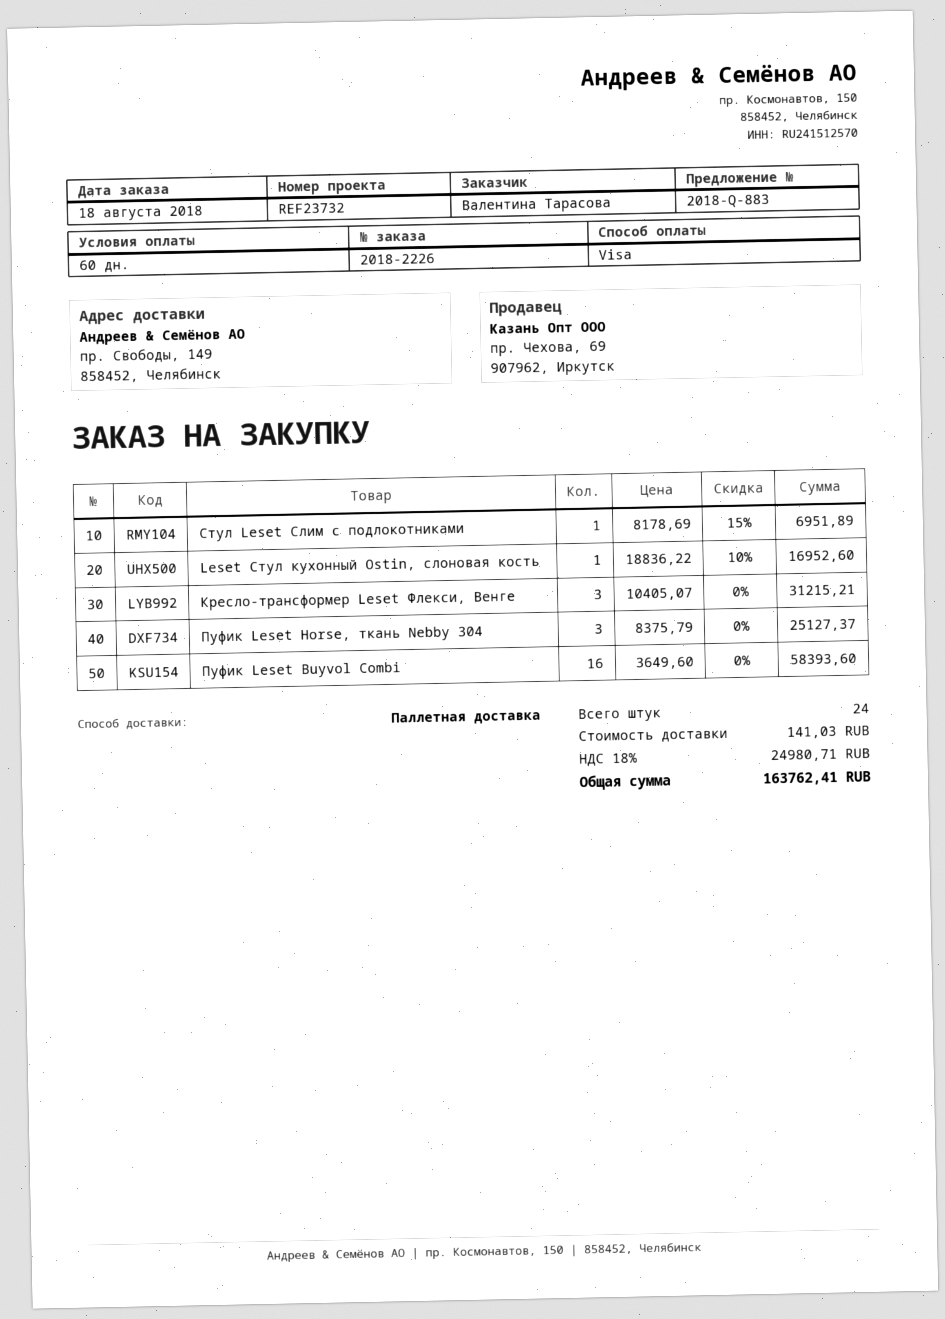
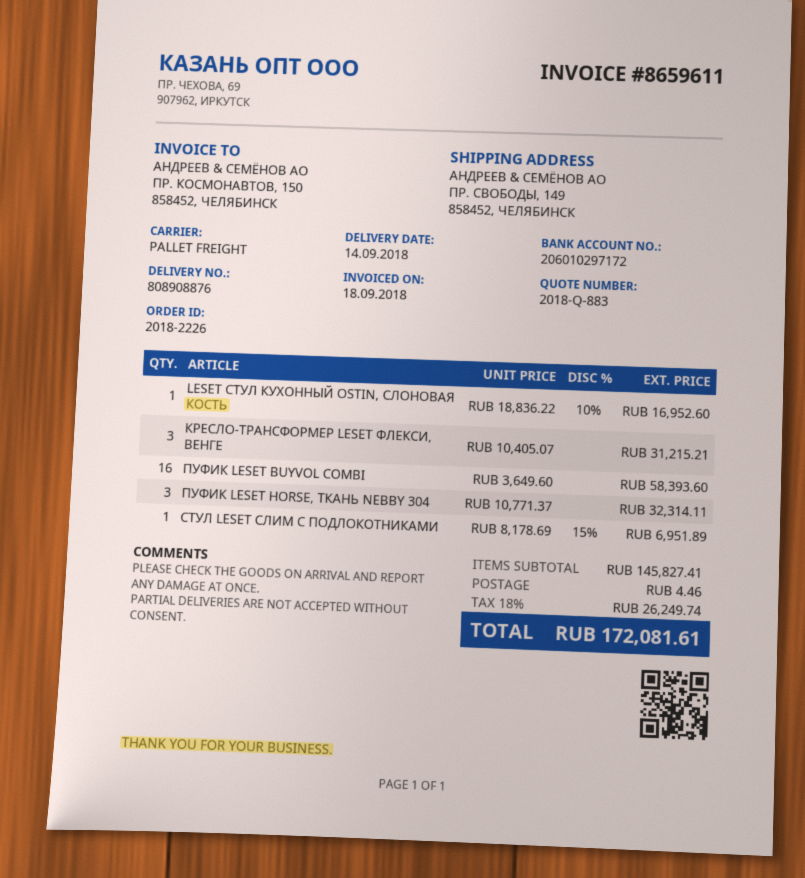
Пуфик Leset Horse, ткань Nebby 304: 3 x 8375.79 = 25127.37 -> 3 x 10771.37 = 32314.11
shipping: 141.03 -> 4.46
tax: 18% = 24980.71 -> 18% = 26249.74
total: 163762.41 -> 172081.61

